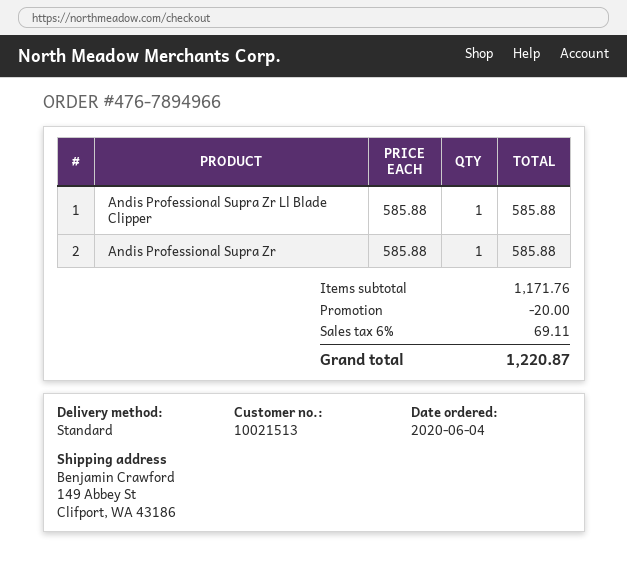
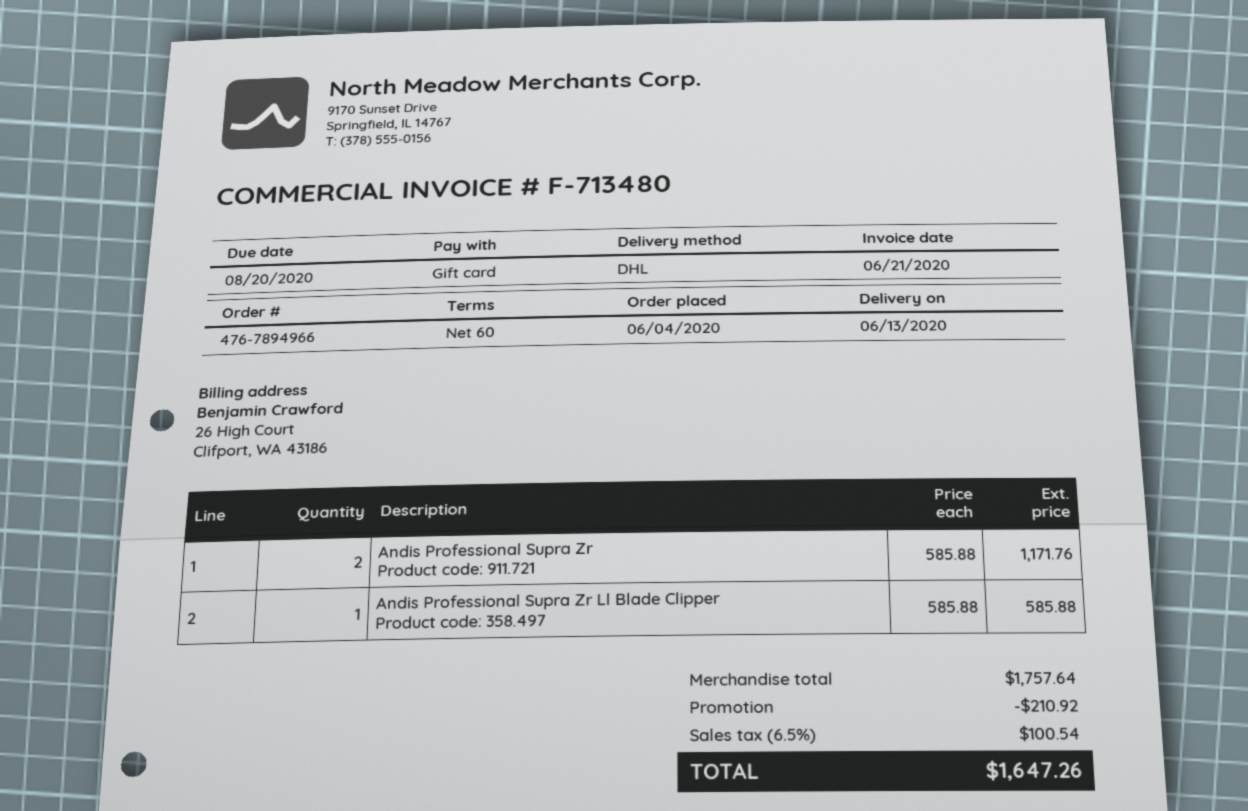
shipping method: standard -> DHL
Andis Professional Supra Zr: 1 x 585.88 = 585.88 -> 2 x 585.88 = 1171.76
subtotal: 1171.76 -> 1757.64
discount: 20.00 -> 210.92
tax: 6% = 69.11 -> 6.5% = 100.54
total: 1220.87 -> 1647.26

